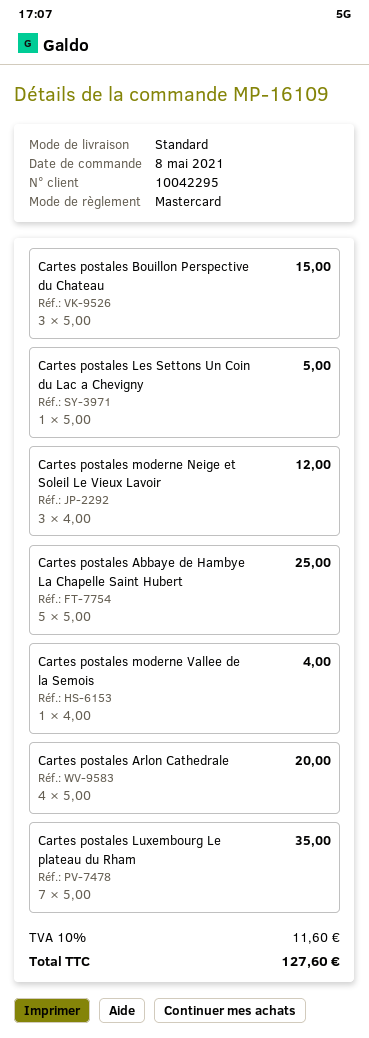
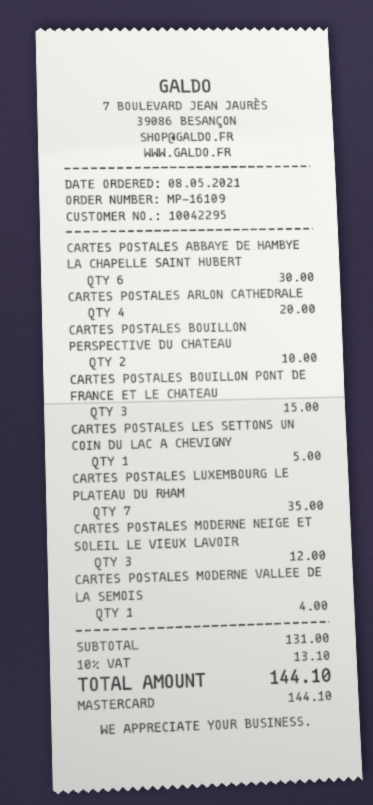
Cartes postales Bouillon Perspective du Chateau: 3 for 15.00 -> 2 for 10.00
Cartes postales Abbaye de Hambye La Chapelle Saint Hubert: 5 for 25.00 -> 6 for 30.00
CARTES POSTALES BOUILLON PONT DE FRANCE ET LE CHATEAU: none -> 3 for 15.00
tax: 10% = 11.60 -> 10% = 13.10
total: 127.60 -> 144.10

